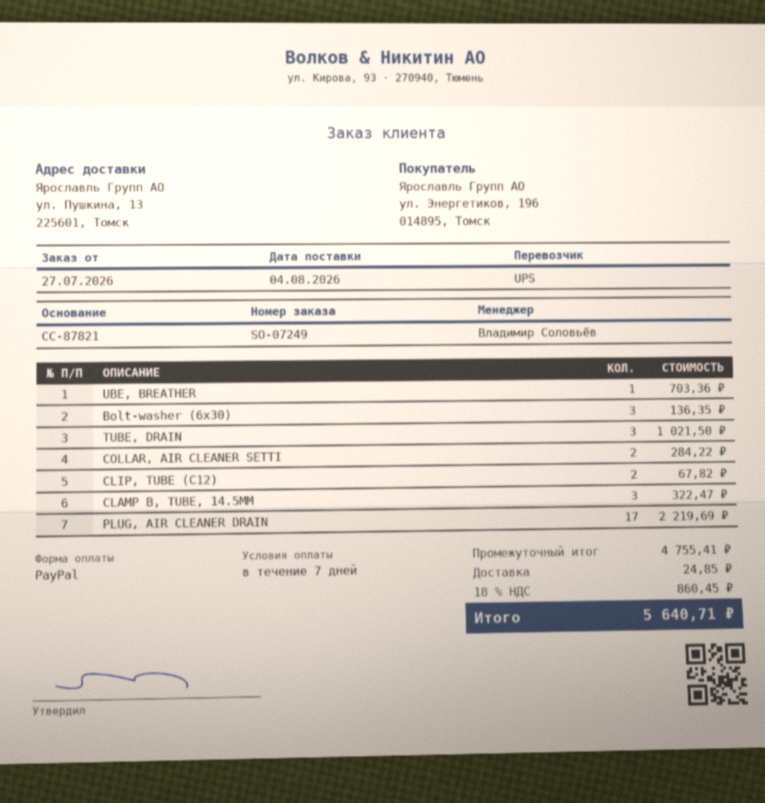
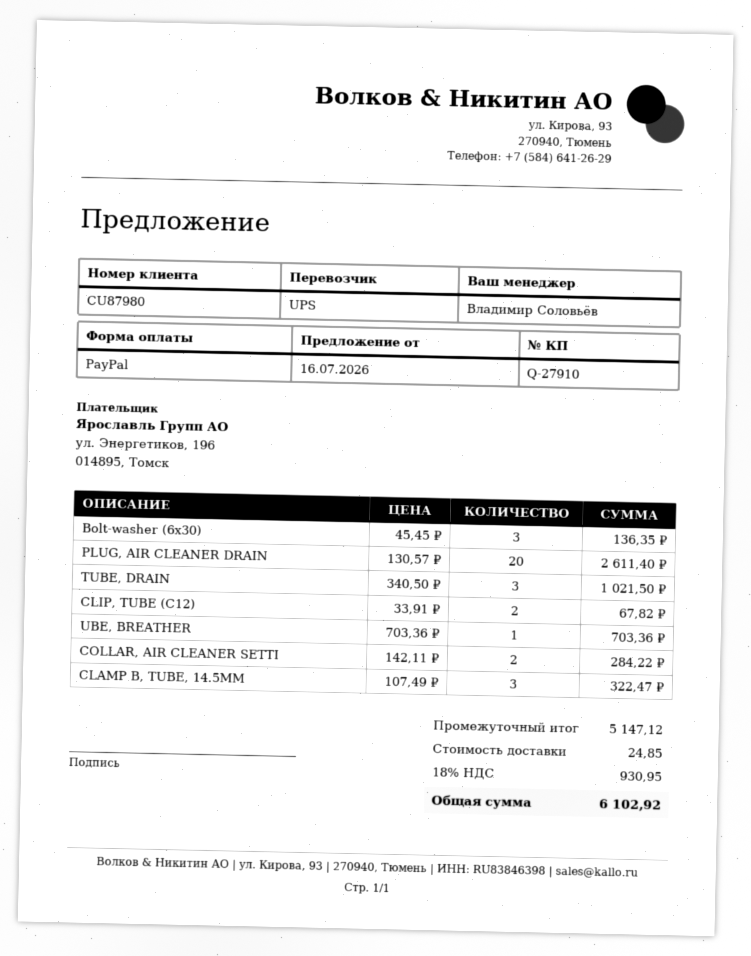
PLUG, AIR CLEANER DRAIN: 17 for 2219.69 -> 20 for 2611.40
subtotal: 4755.41 -> 5147.12
tax: 18% = 860.45 -> 18% = 930.95
total: 5640.71 -> 6102.92

